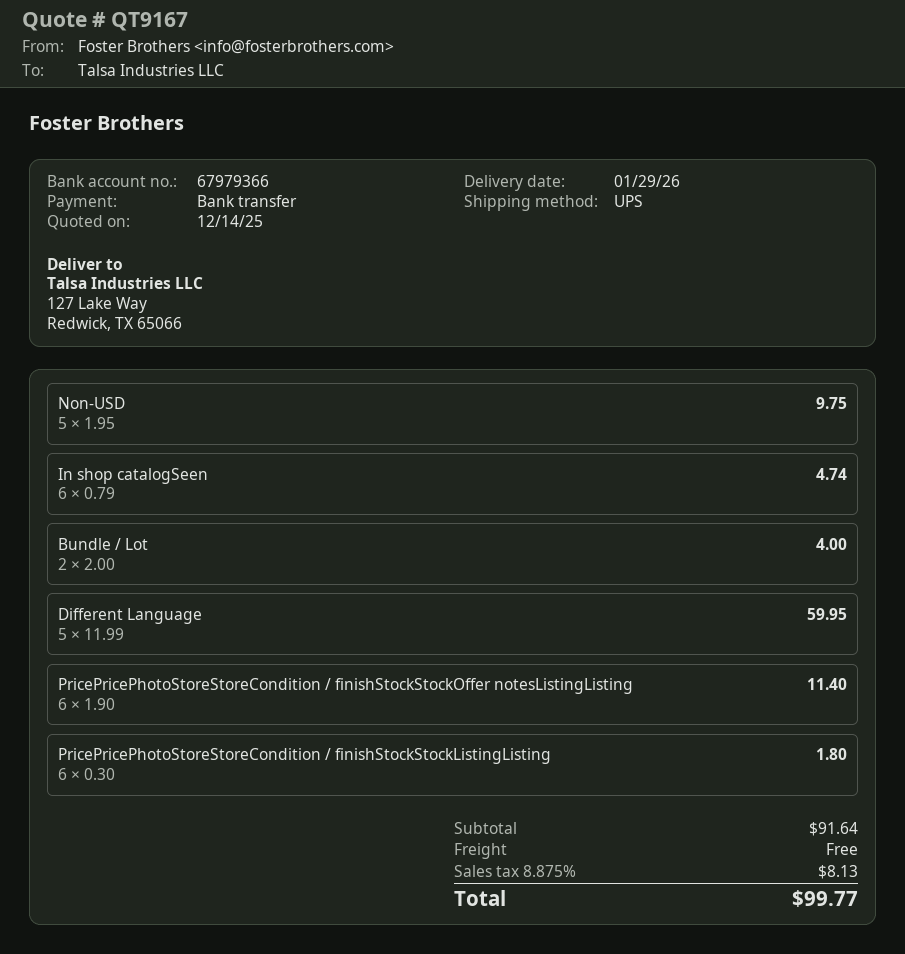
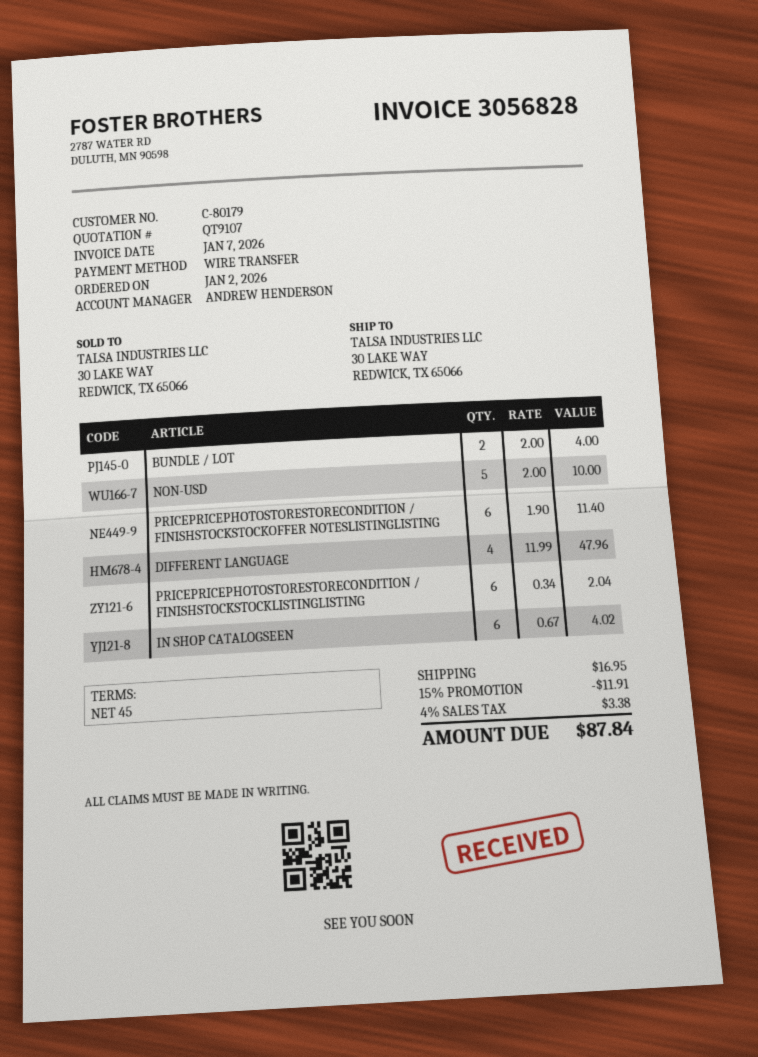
quote number: QT9167 -> QT9107
ship to: 127 Lake Way, Redwick, TX 65066 -> 30 LAKE WAY, REDWICK, TX 65066
Non-USD: 5 x 1.95 = 9.75 -> 5 x 2.00 = 10.00
In shop catalogSeen: 6 x 0.79 = 4.74 -> 6 x 0.67 = 4.02
Different Language: 5 x 11.99 = 59.95 -> 4 x 11.99 = 47.96
PricePricePhotoStoreStoreCondition / finishStockStockListingListing: 6 x 0.30 = 1.80 -> 6 x 0.34 = 2.04
discount: none -> 15% = 11.91
shipping: 0.00 -> 16.95
tax: 8.875% = 8.13 -> 4% = 3.38
total: 99.77 -> 87.84

